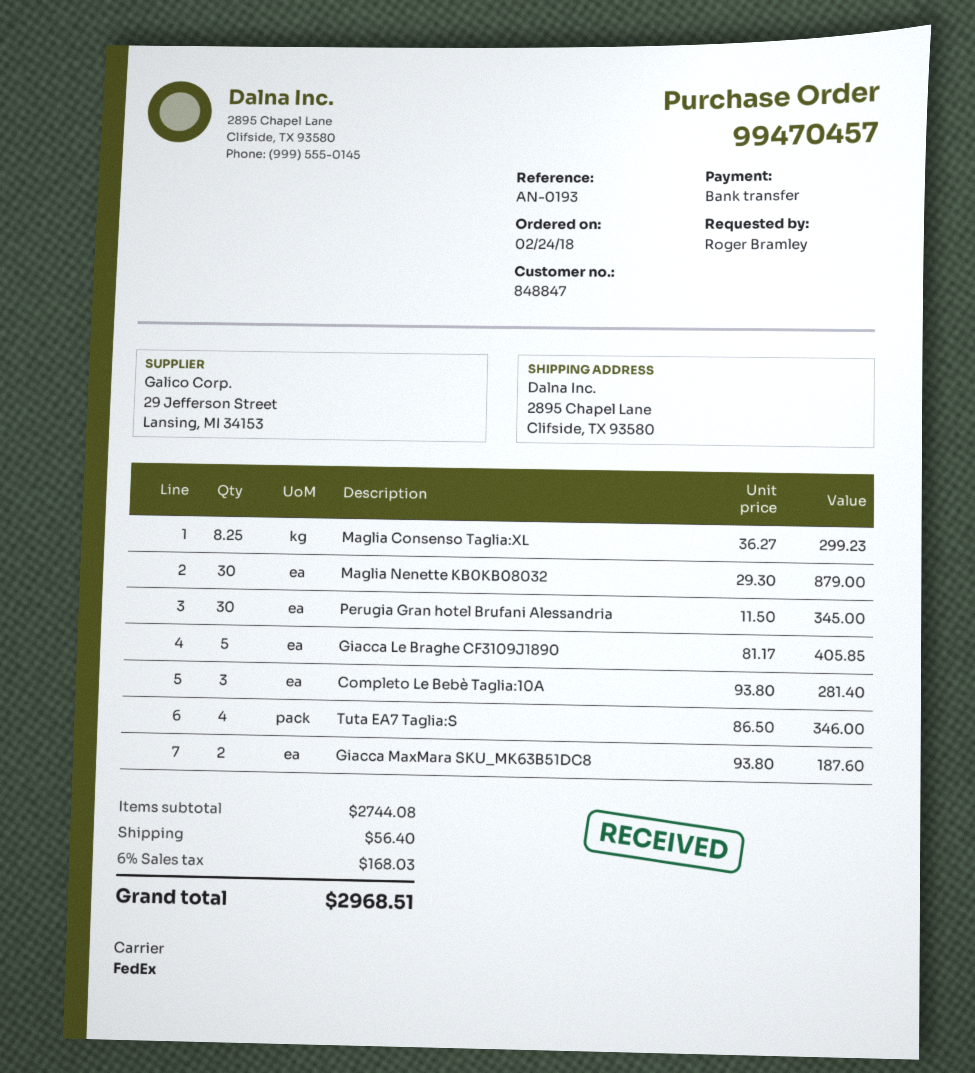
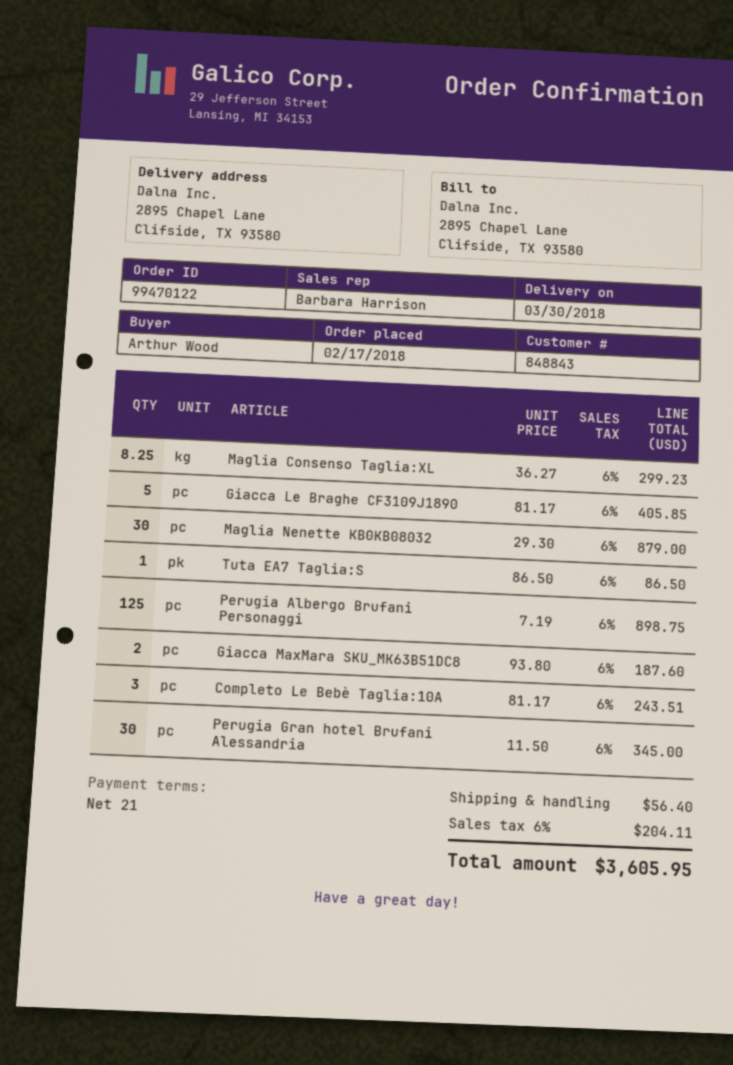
order number: 99470457 -> 99470122
order date: 2018-02-24 -> 2018-02-17
customer number: 848847 -> 848843
ordered by: Roger Bramley -> Arthur Wood
Completo Le Bebè Taglia:10A: 3 x 93.80 = 281.40 -> 3 x 81.17 = 243.51
Tuta EA7 Taglia:S: 4 x 86.50 = 346.00 -> 1 x 86.50 = 86.50
Perugia Albergo Brufani Personaggi: none -> 125 x 7.19 = 898.75
tax: 6% = 168.03 -> 6% = 204.11
total: 2968.51 -> 3605.95

